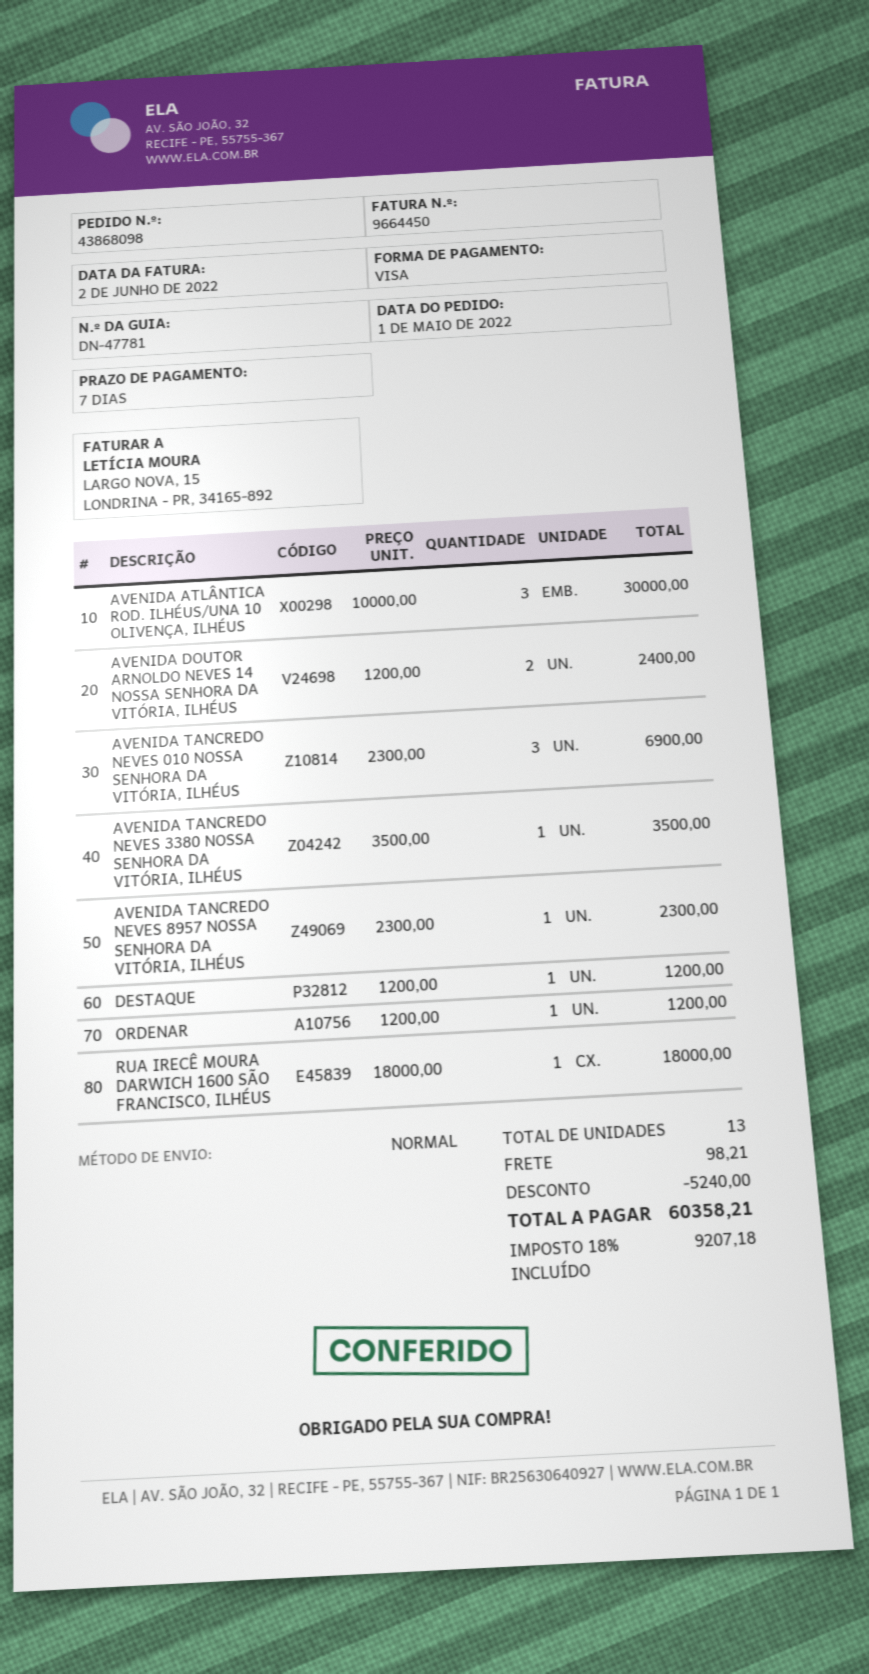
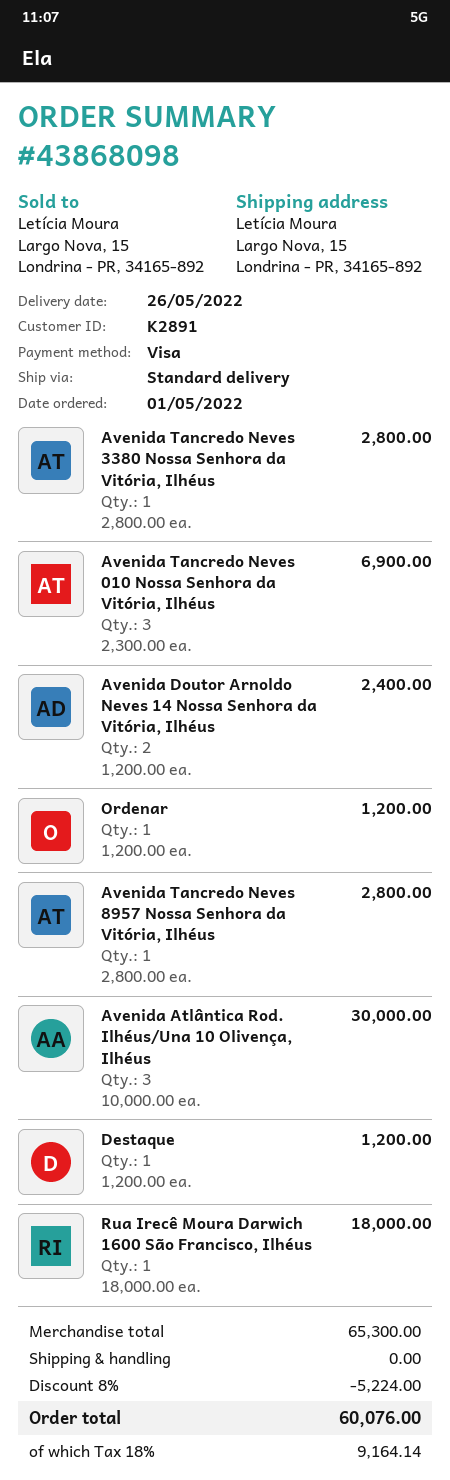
AVENIDA TANCREDO NEVES 3380 NOSSA SENHORA DA VITÓRIA, ILHÉUS: 1 x 3500.00 = 3500.00 -> 1 x 2800.00 = 2800.00
AVENIDA TANCREDO NEVES 8957 NOSSA SENHORA DA VITÓRIA, ILHÉUS: 1 x 2300.00 = 2300.00 -> 1 x 2800.00 = 2800.00
discount: 5240.00 -> 5224.00
shipping: 98.21 -> 0.00
tax: 18% = 9207.18 -> 18% = 9164.14
total: 60358.21 -> 60076.00

